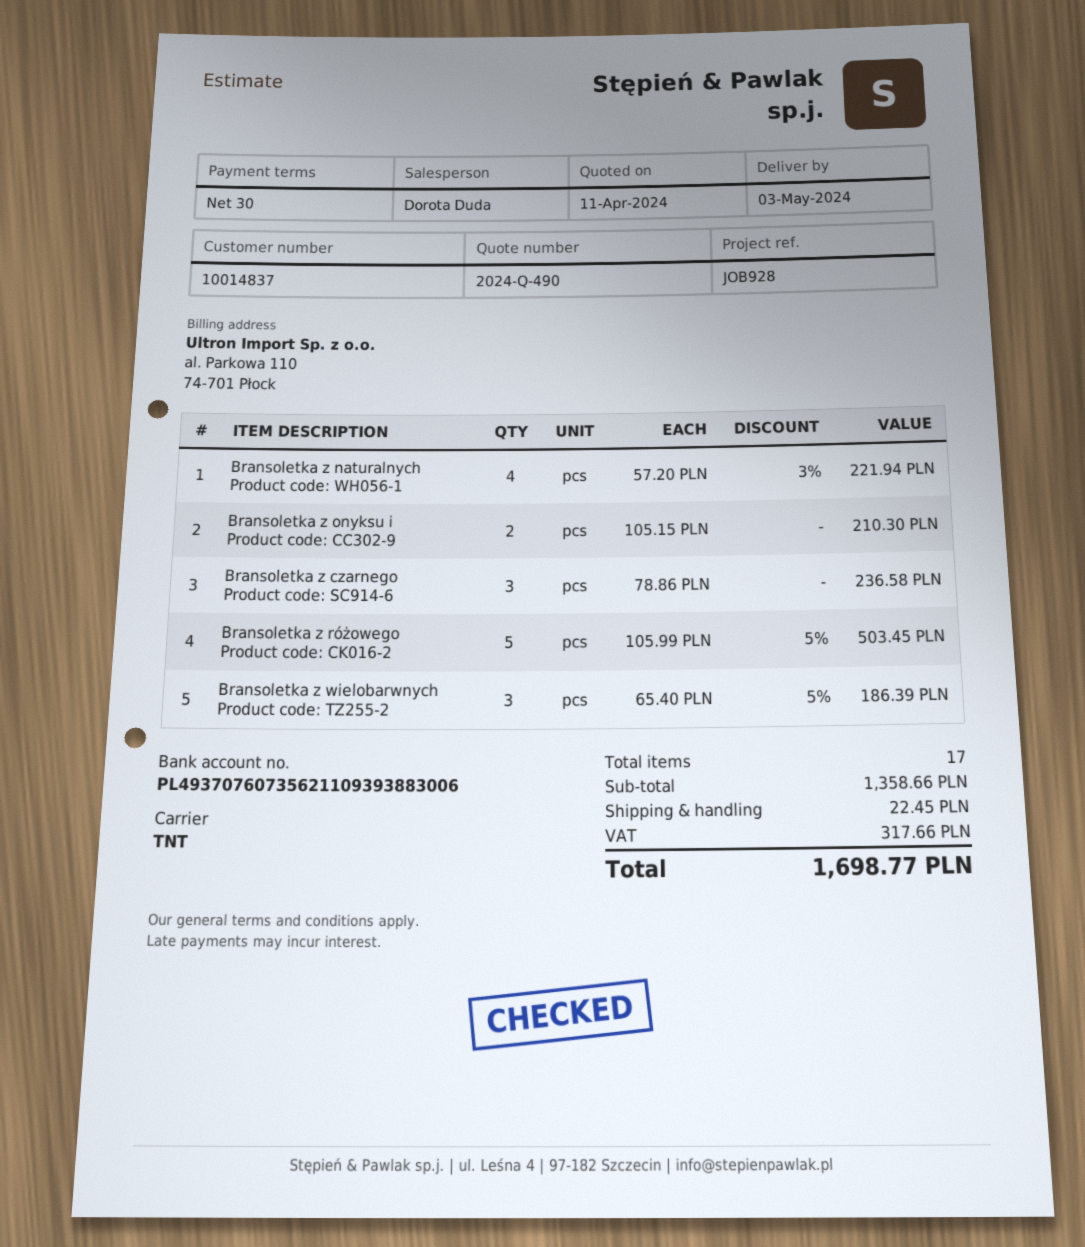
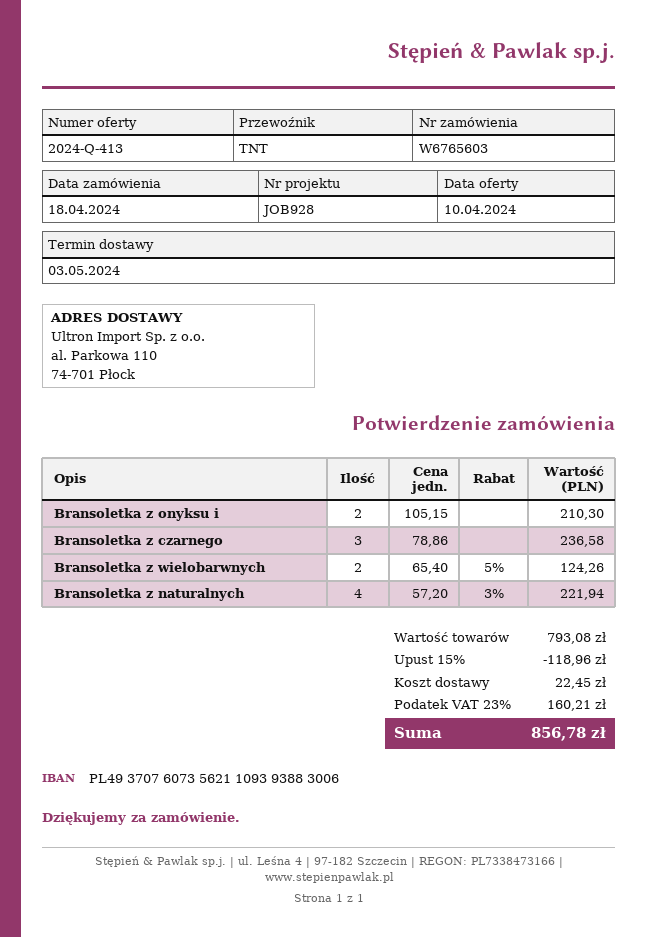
quote number: 2024-Q-490 -> 2024-Q-413
quote date: 2024-04-11 -> 2024-04-10
Bransoletka z różowego: 5 x 105.99 - 5% = 503.45 -> none
Bransoletka z wielobarwnych: 3 x 65.40 - 5% = 186.39 -> 2 x 65.40 - 5% = 124.26
subtotal: 1358.66 -> 793.08
discount: none -> 15% = 118.96
tax: 317.66 -> 160.21
total: 1698.77 -> 856.78

